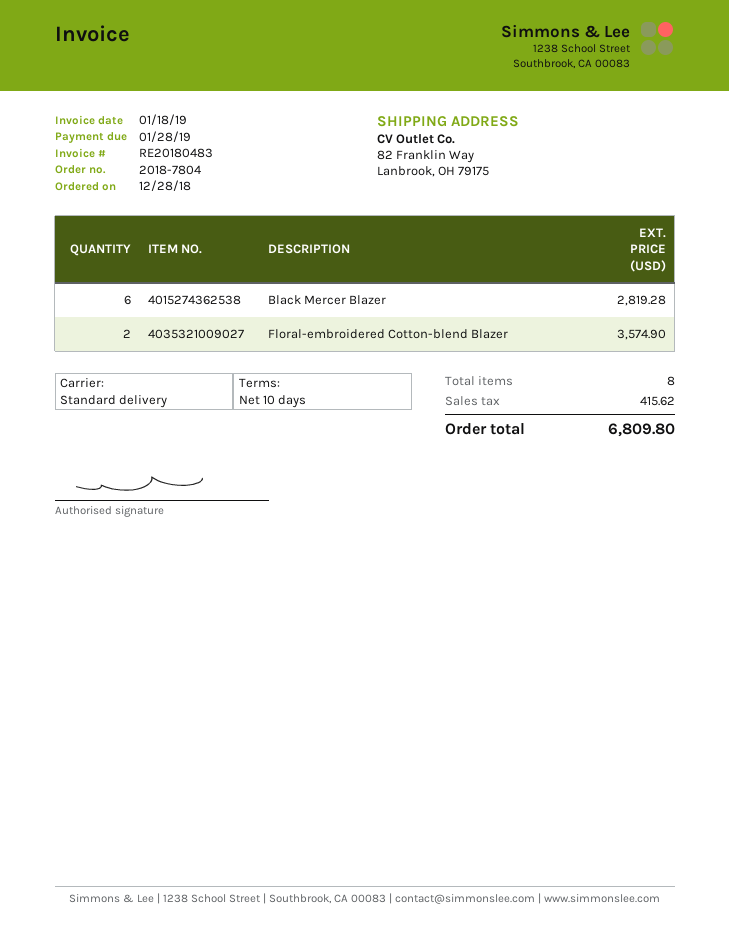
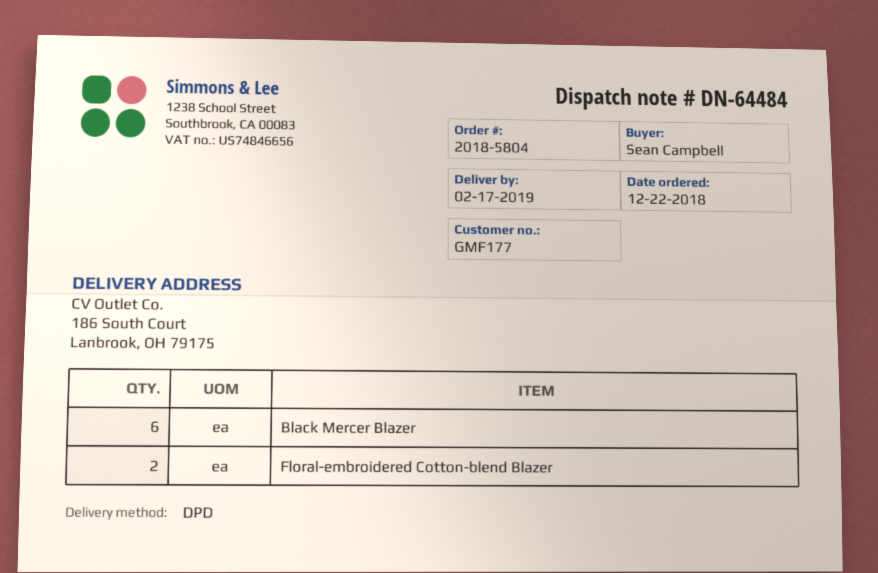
order number: 2018-7804 -> 2018-5804
order date: 2018-12-28 -> 2018-12-22
shipping method: standard -> DPD
ship to: 82 Franklin Way, Lanbrook, OH 79175 -> 186 South Court, Lanbrook, OH 79175

